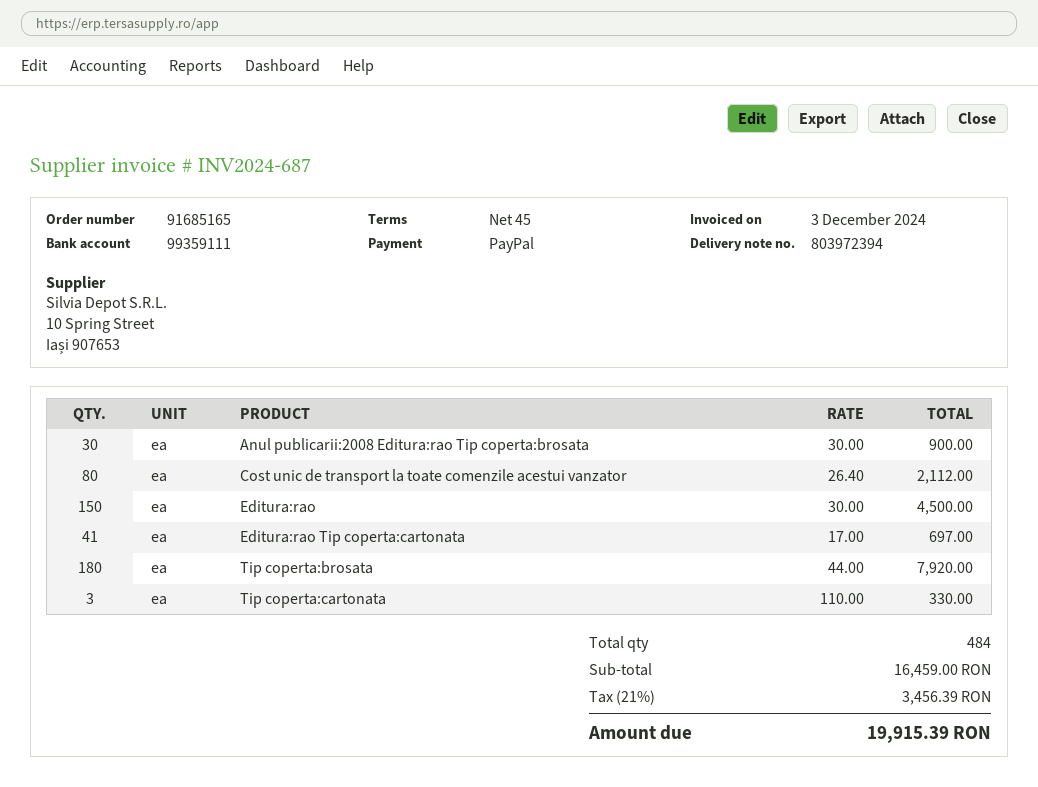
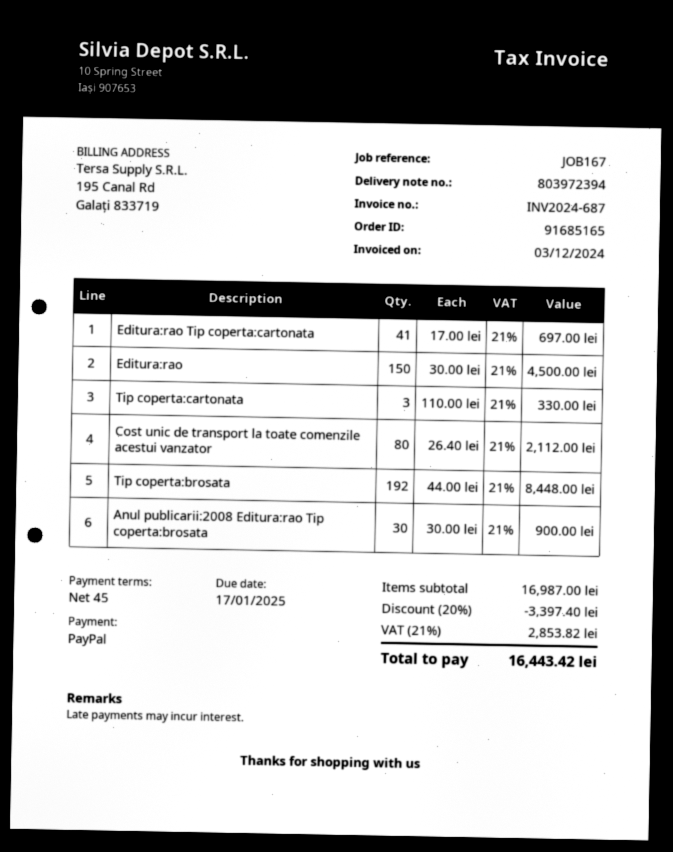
Tip coperta:brosata: 180 x 44.00 = 7920.00 -> 192 x 44.00 = 8448.00
subtotal: 16459.00 -> 16987.00
discount: none -> 20% = 3397.40
tax: 21% = 3456.39 -> 21% = 2853.82
total: 19915.39 -> 16443.42

